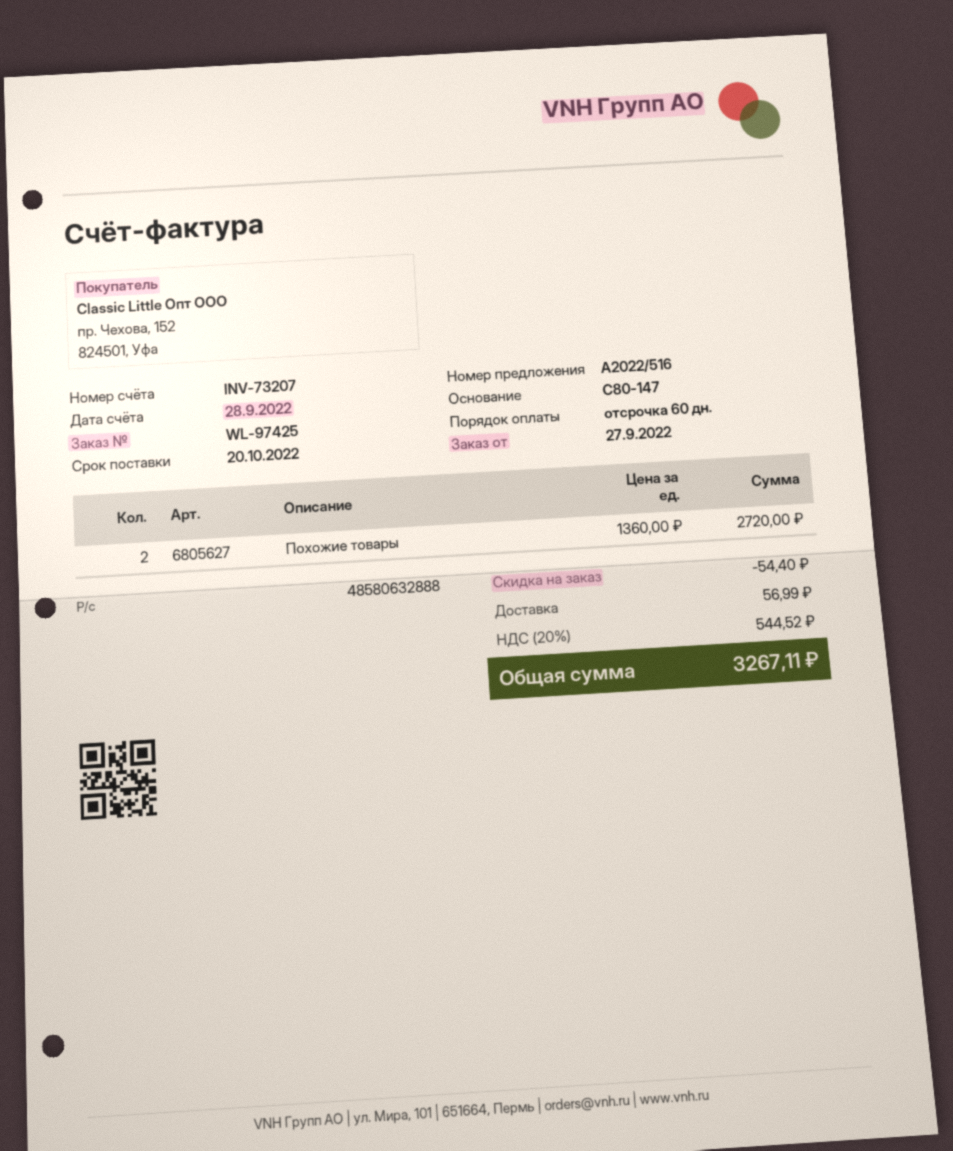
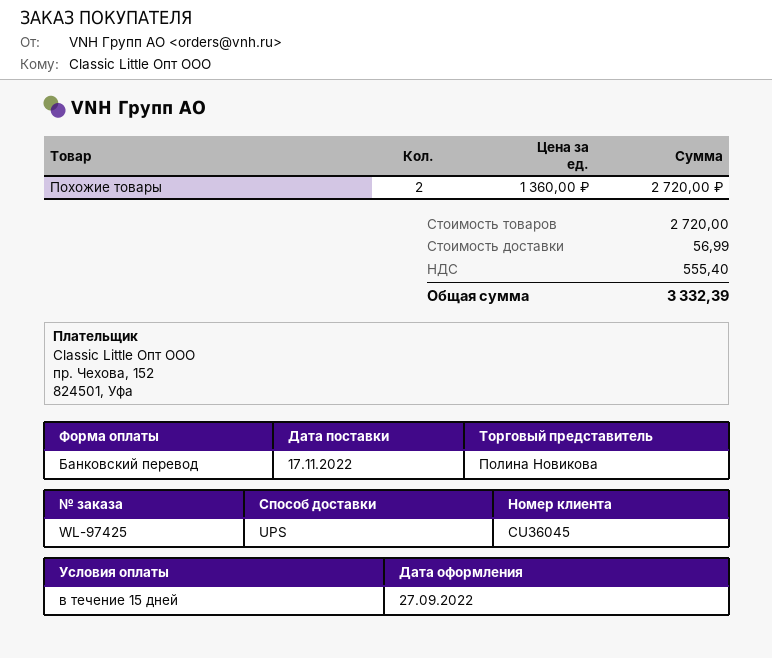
delivery date: 2022-10-20 -> 2022-11-17
payment terms: 60 days -> 15 days
discount: 54.40 -> none
tax: 544.52 -> 555.40
total: 3267.11 -> 3332.39

